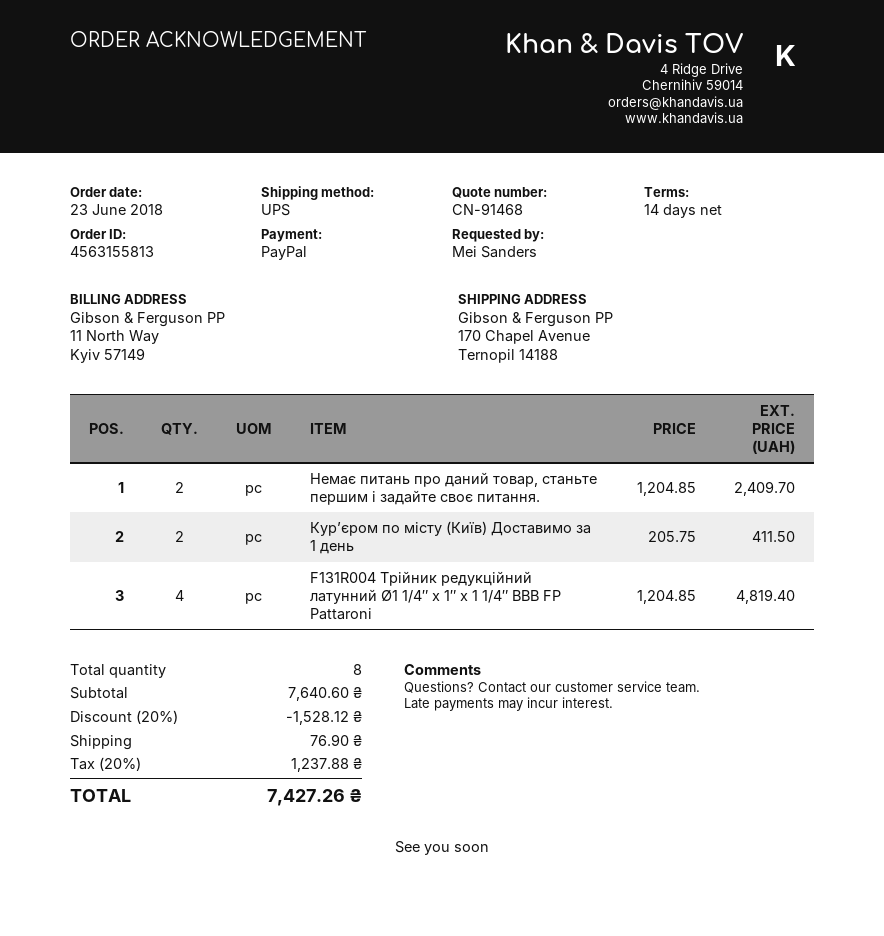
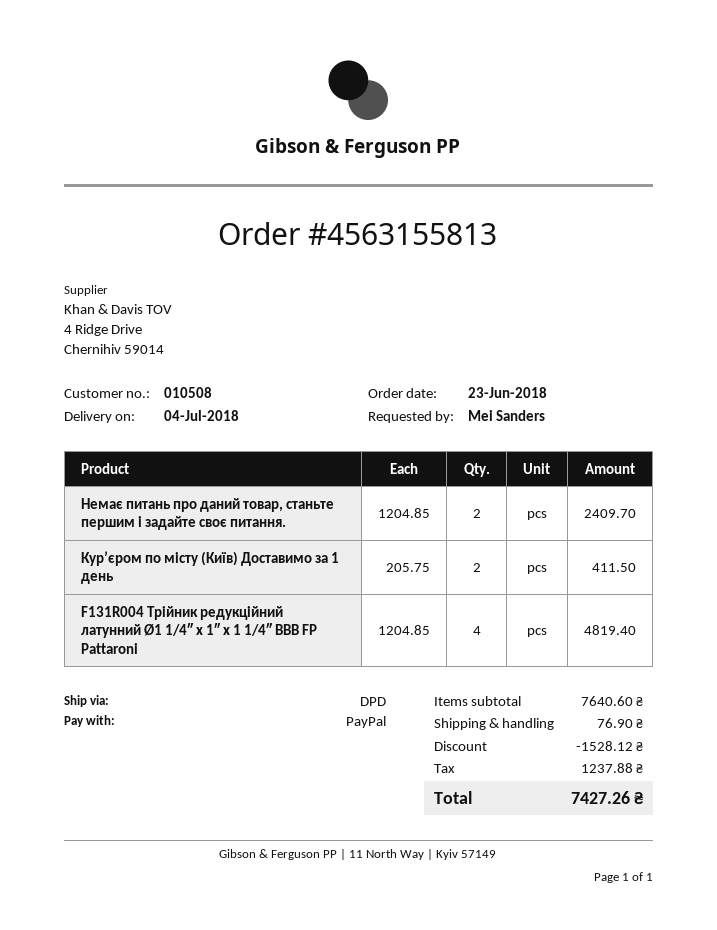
shipping method: UPS -> DPD

